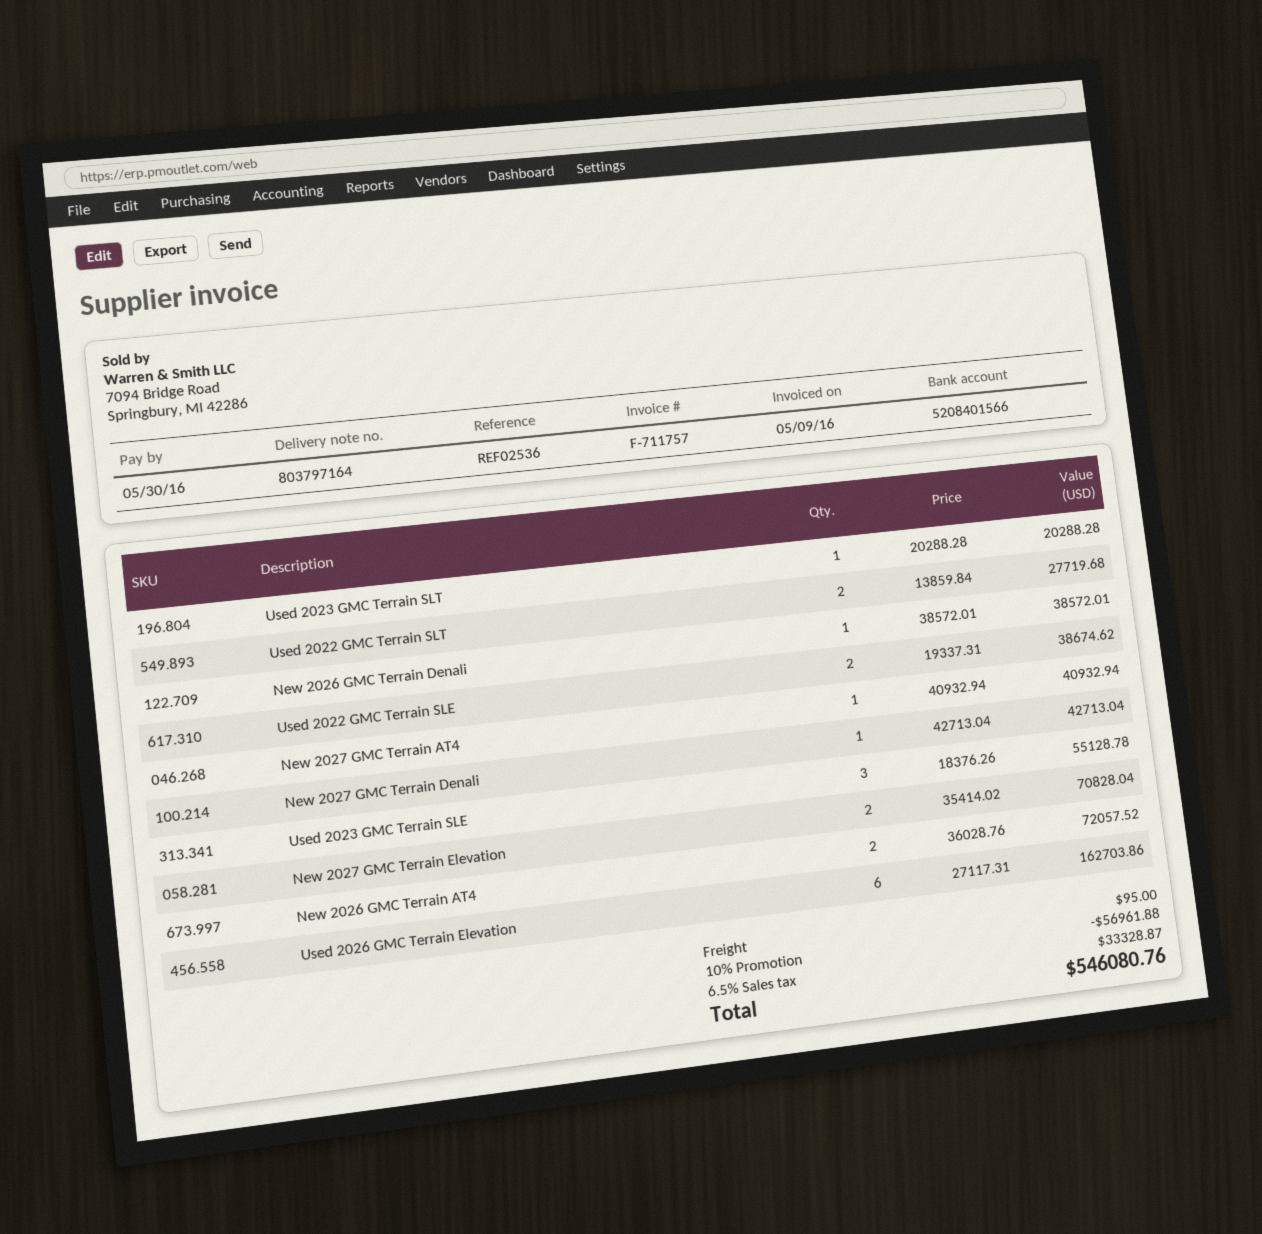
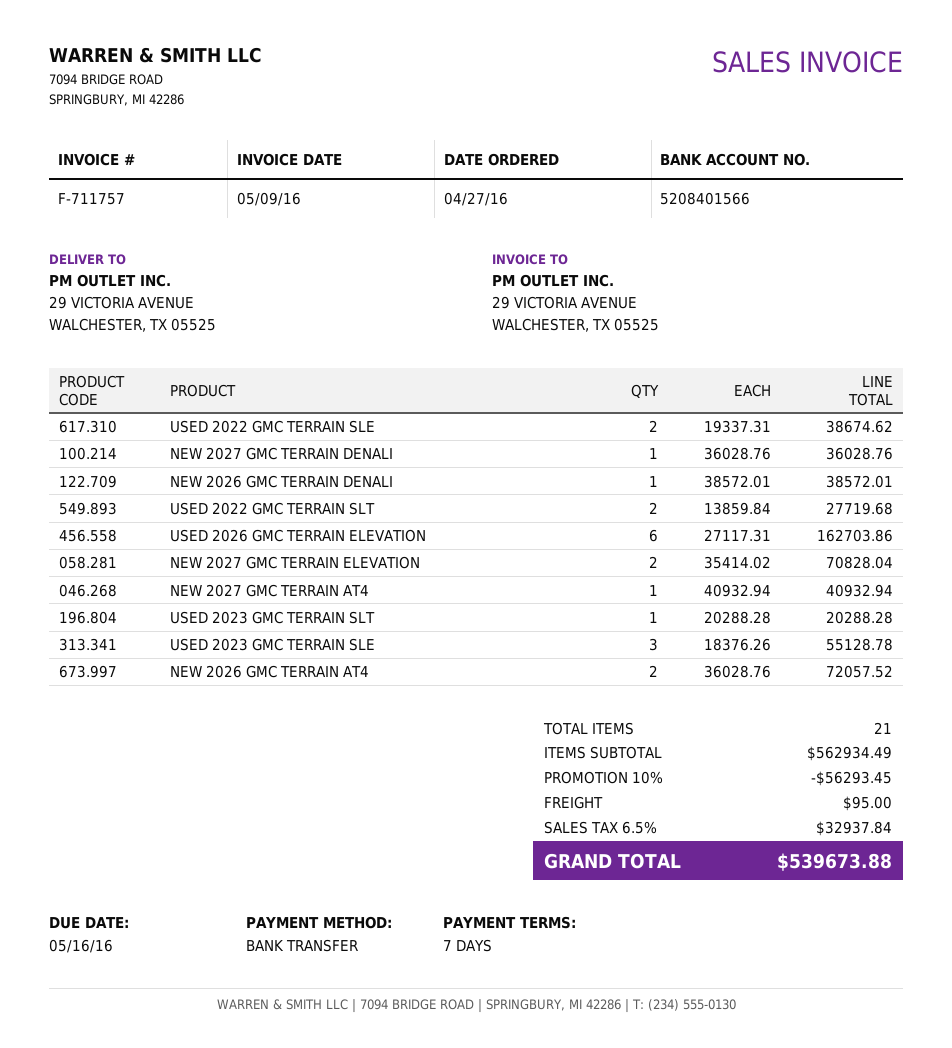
due date: 2016-05-30 -> 2016-05-16
New 2027 GMC Terrain Denali: 1 x 42713.04 = 42713.04 -> 1 x 36028.76 = 36028.76
discount: 10% = 56961.88 -> 10% = 56293.45
tax: 6.5% = 33328.87 -> 6.5% = 32937.84
total: 546080.76 -> 539673.88

